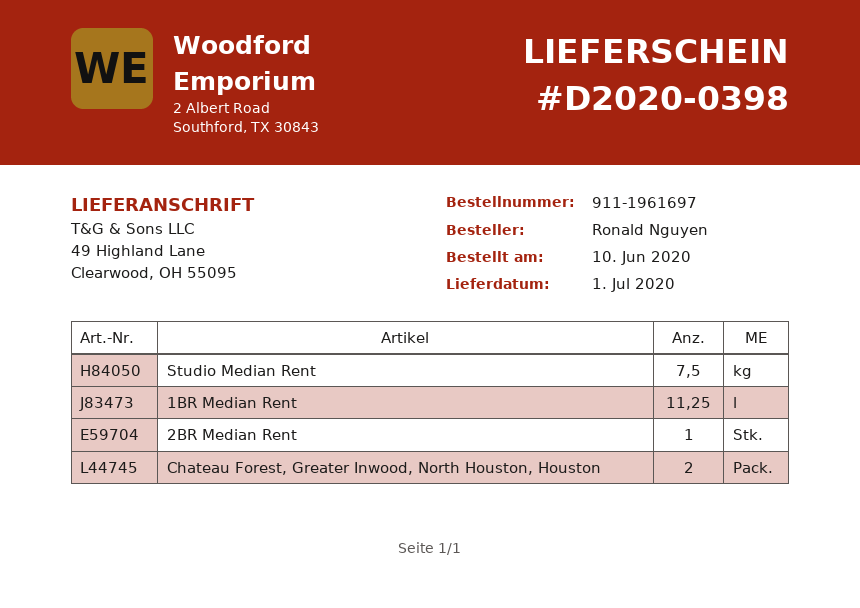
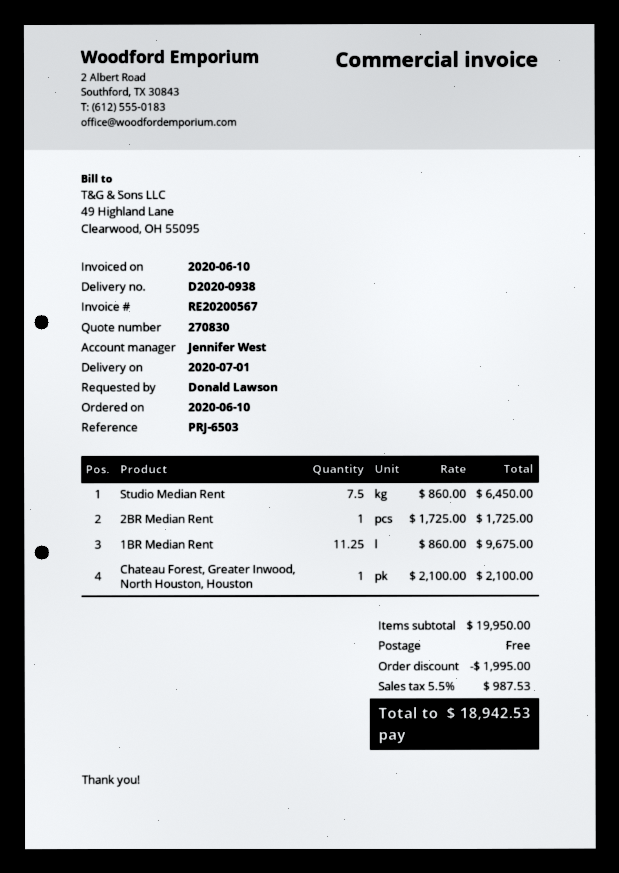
delivery note number: D2020-0398 -> D2020-0938
ordered by: Ronald Nguyen -> Donald Lawson
Chateau Forest, Greater Inwood, North Houston, Houston: 2 -> 1

